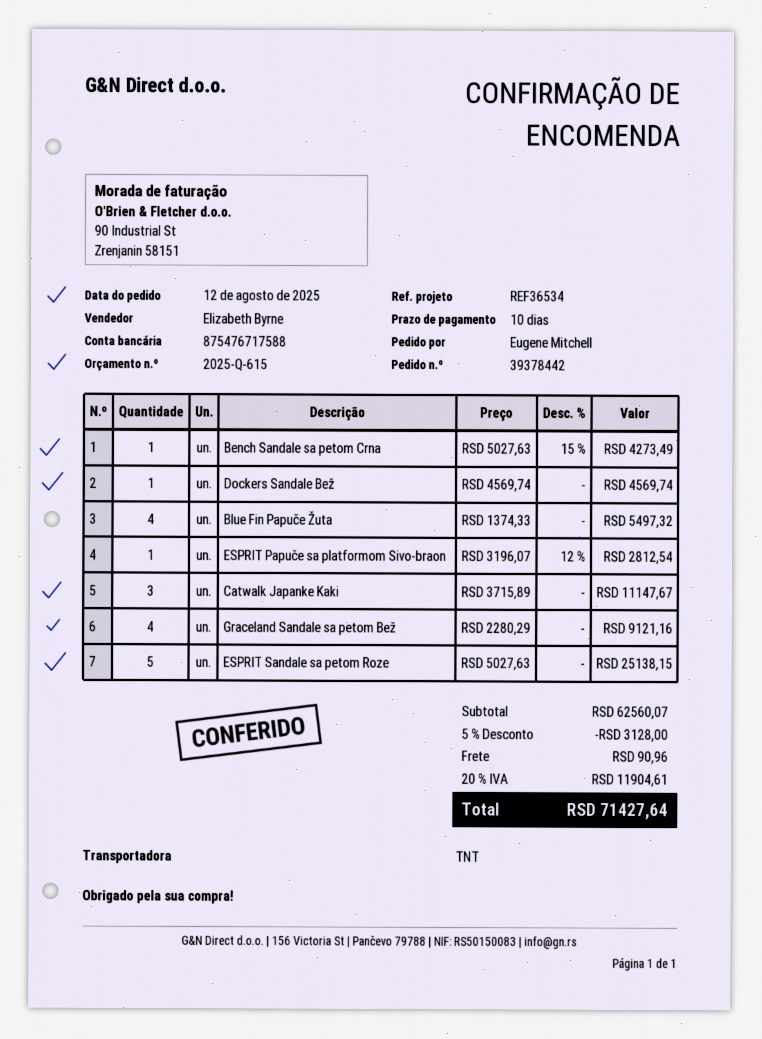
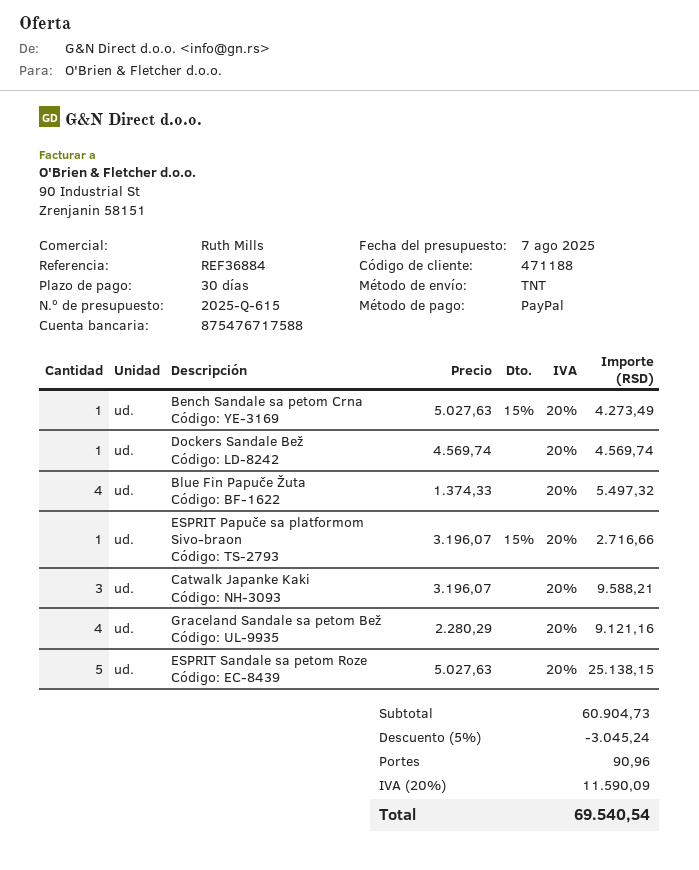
payment terms: 10 days -> 30 days
reference: REF36534 -> REF36884
sales rep: Elizabeth Byrne -> Ruth Mills
ESPRIT Papuče sa platformom Sivo-braon: 1 x 3196.07 - 12% = 2812.54 -> 1 x 3196.07 - 15% = 2716.66
Catwalk Japanke Kaki: 3 x 3715.89 = 11147.67 -> 3 x 3196.07 = 9588.21
subtotal: 62560.07 -> 60904.73
discount: 5% = 3128.00 -> 5% = 3045.24
tax: 20% = 11904.61 -> 20% = 11590.09
total: 71427.64 -> 69540.54

